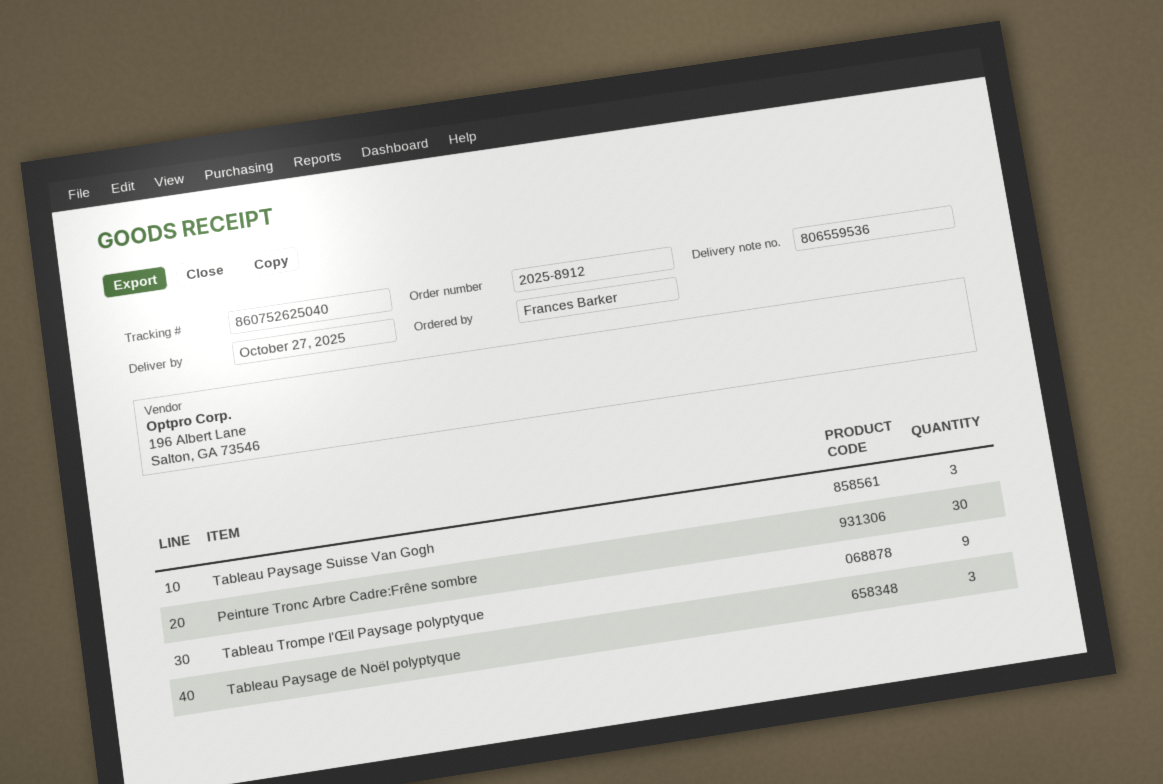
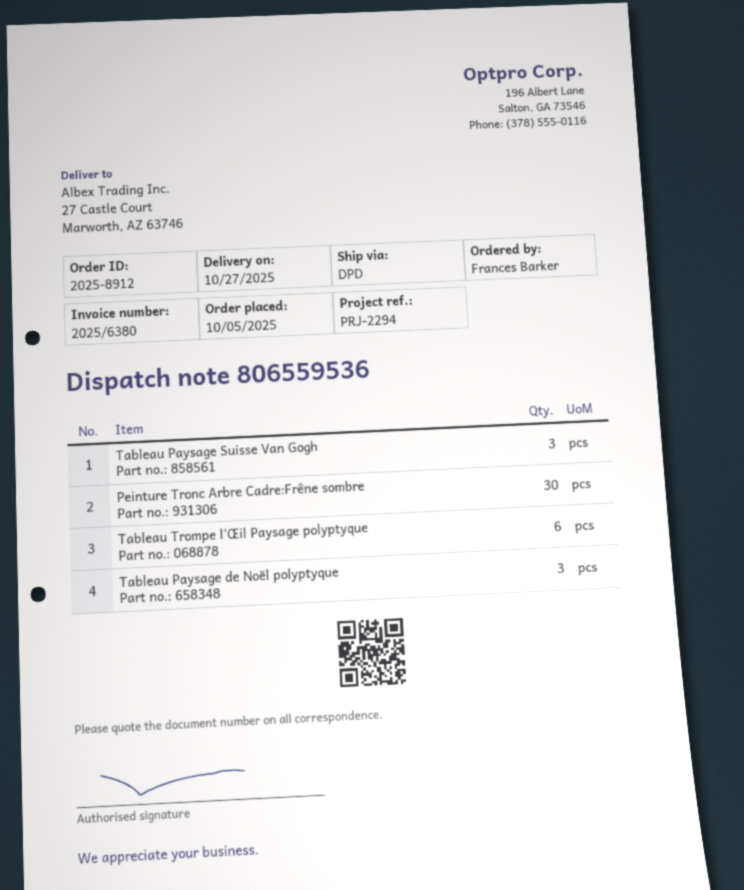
Tableau Trompe l'Œil Paysage polyptyque: 9 -> 6

